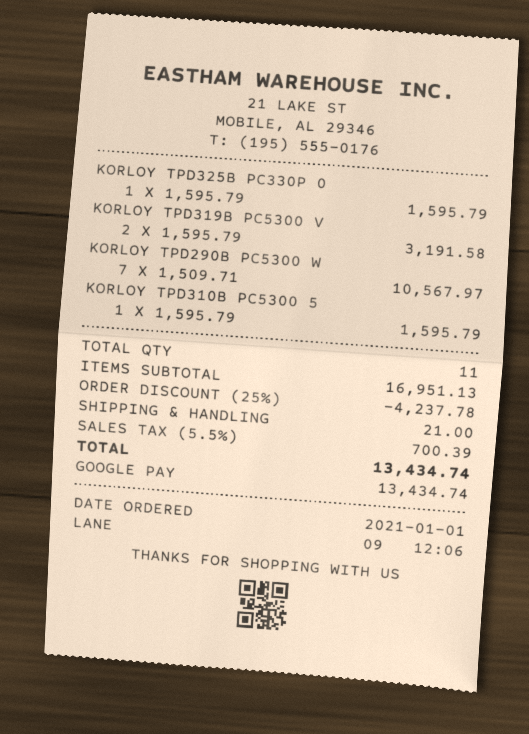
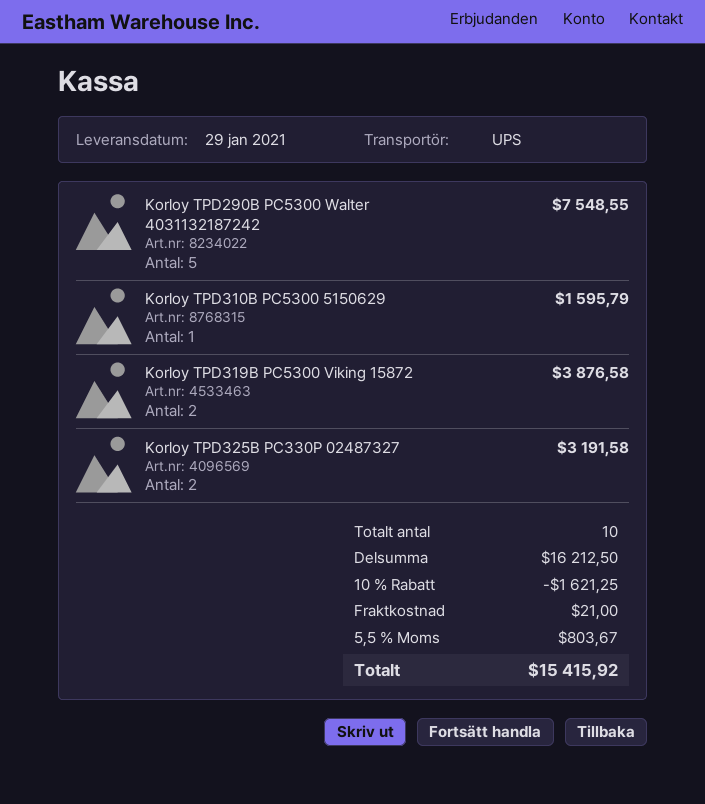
KORLOY TPD325B PC330P 0: 1 for 1595.79 -> 2 for 3191.58
KORLOY TPD319B PC5300 V: 2 for 3191.58 -> 2 for 3876.58
KORLOY TPD290B PC5300 W: 7 for 10567.97 -> 5 for 7548.55
total quantity: 11 -> 10
subtotal: 16951.13 -> 16212.50
discount: 25% = 4237.78 -> 10% = 1621.25
tax: 5.5% = 700.39 -> 5.5% = 803.67
total: 13434.74 -> 15415.92

